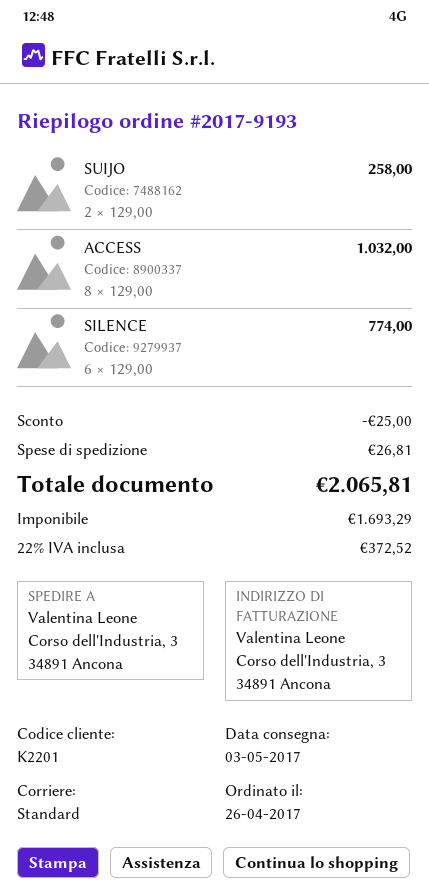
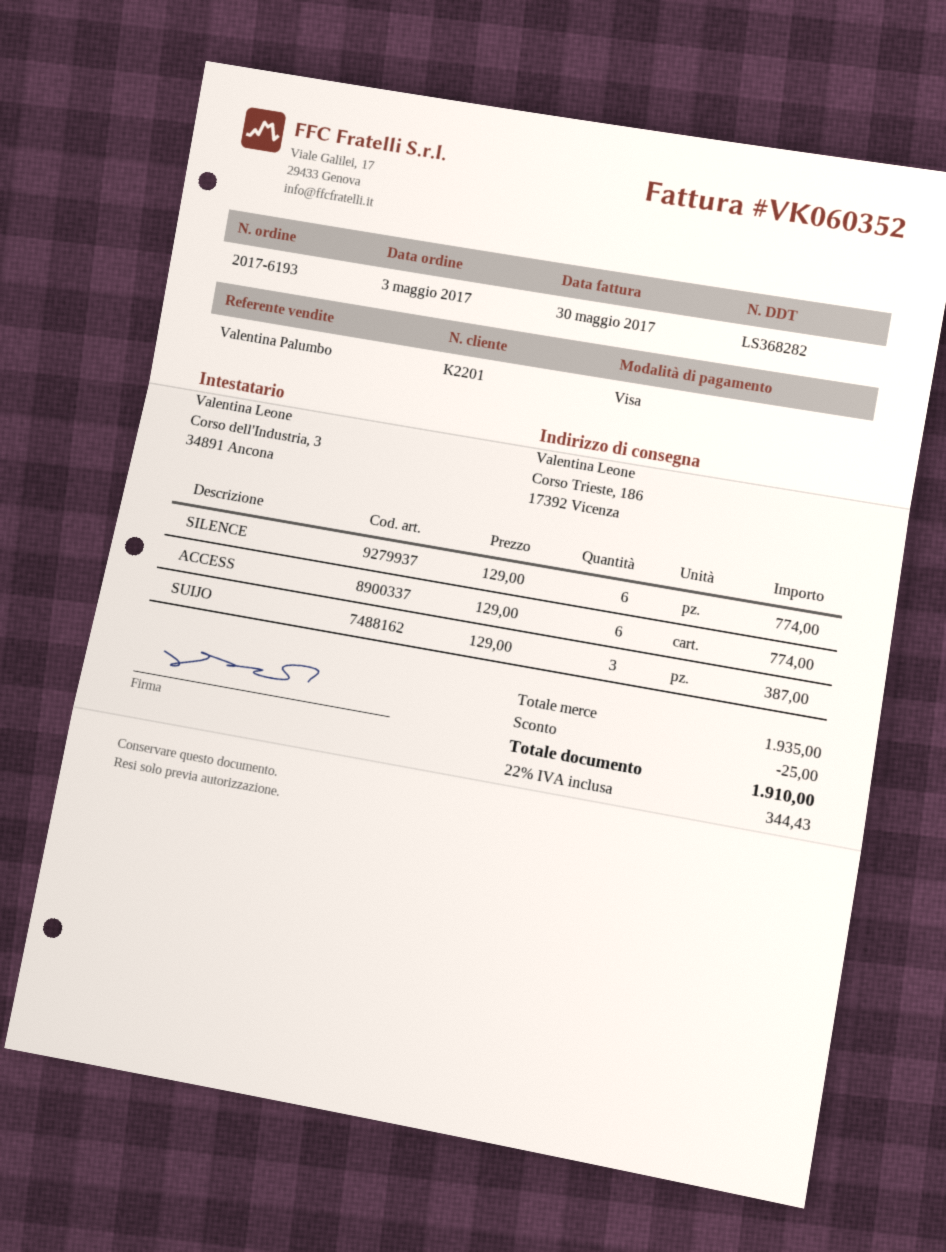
order number: 2017-9193 -> 2017-6193
order date: 2017-04-26 -> 2017-05-03
ship to: Corso dell'Industria, 3, 34891 Ancona -> Corso Trieste, 186, 17392 Vicenza
SUIJO: 2 x 129.00 = 258.00 -> 3 x 129.00 = 387.00
ACCESS: 8 x 129.00 = 1032.00 -> 6 x 129.00 = 774.00
shipping: 26.81 -> none
tax: 22% = 372.52 -> 22% = 344.43
total: 2065.81 -> 1910.00

